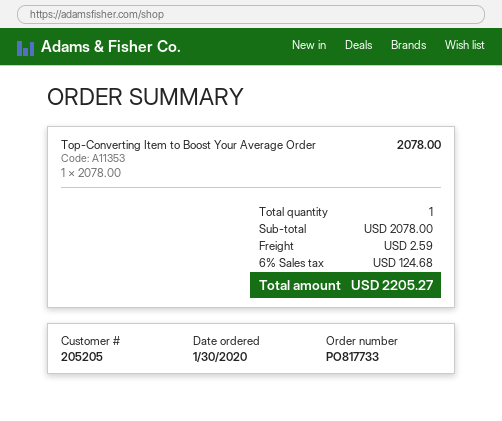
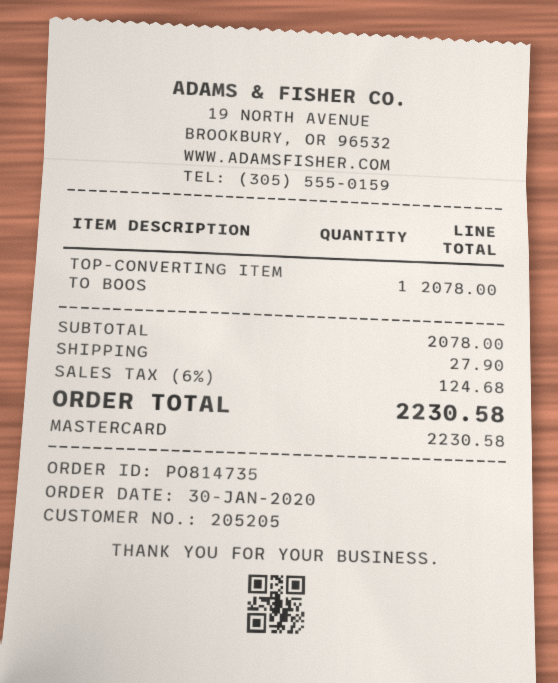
order number: PO817733 -> PO814735
shipping: 2.59 -> 27.90
total: 2205.27 -> 2230.58

